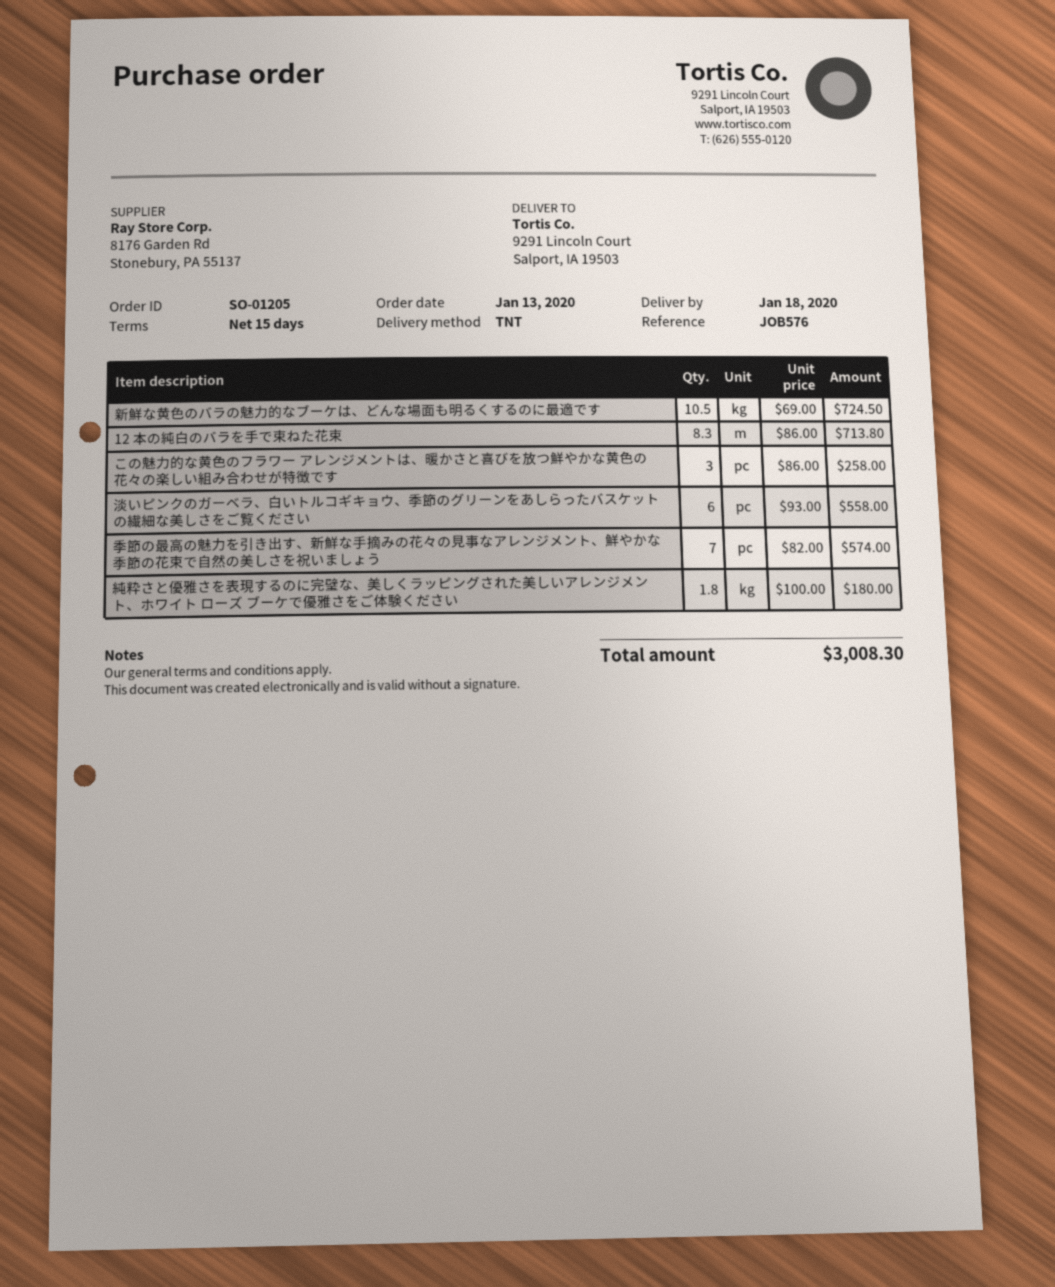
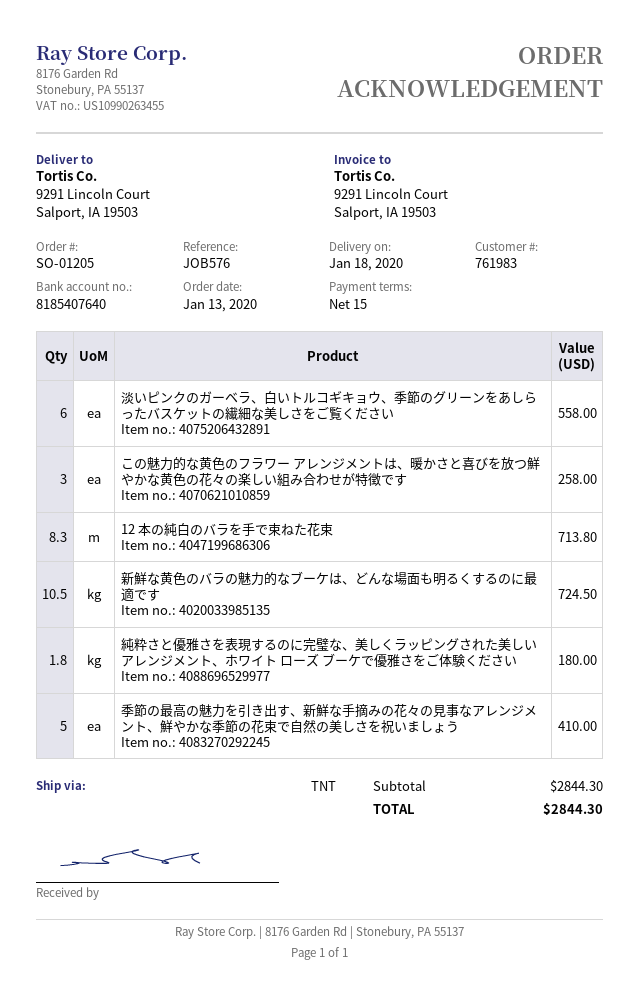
季節の最高の魅力を引き出す、新鮮な手摘みの花々の見事なアレンジメント、鮮やかな季節の花束で自然の美しさを祝いましょう: 7 for 574.00 -> 5 for 410.00
total: 3008.30 -> 2844.30

